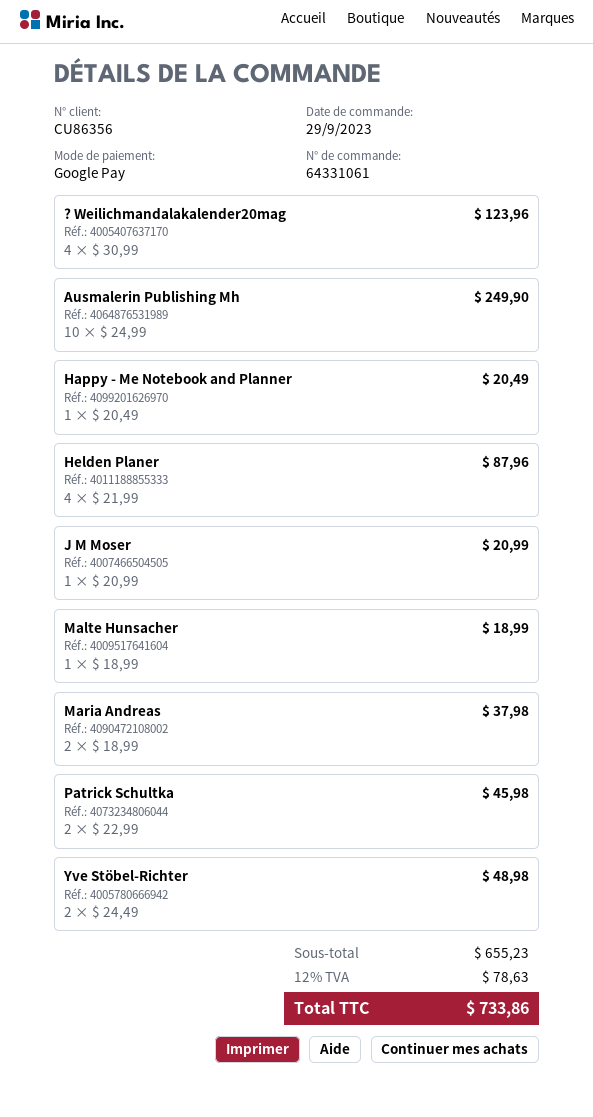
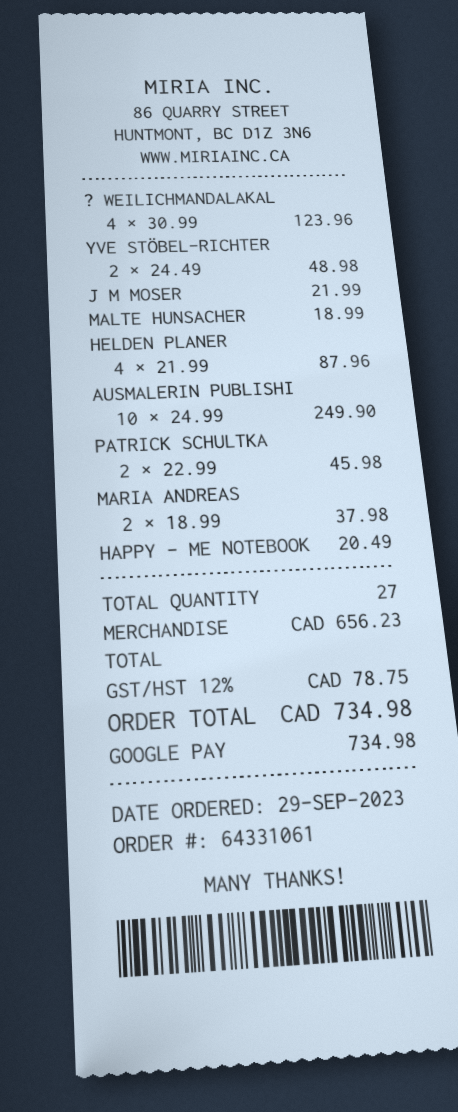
J M Moser: 1 x 20.99 = 20.99 -> 1 x 21.99 = 21.99
subtotal: 655.23 -> 656.23
tax: 12% = 78.63 -> 12% = 78.75
total: 733.86 -> 734.98

